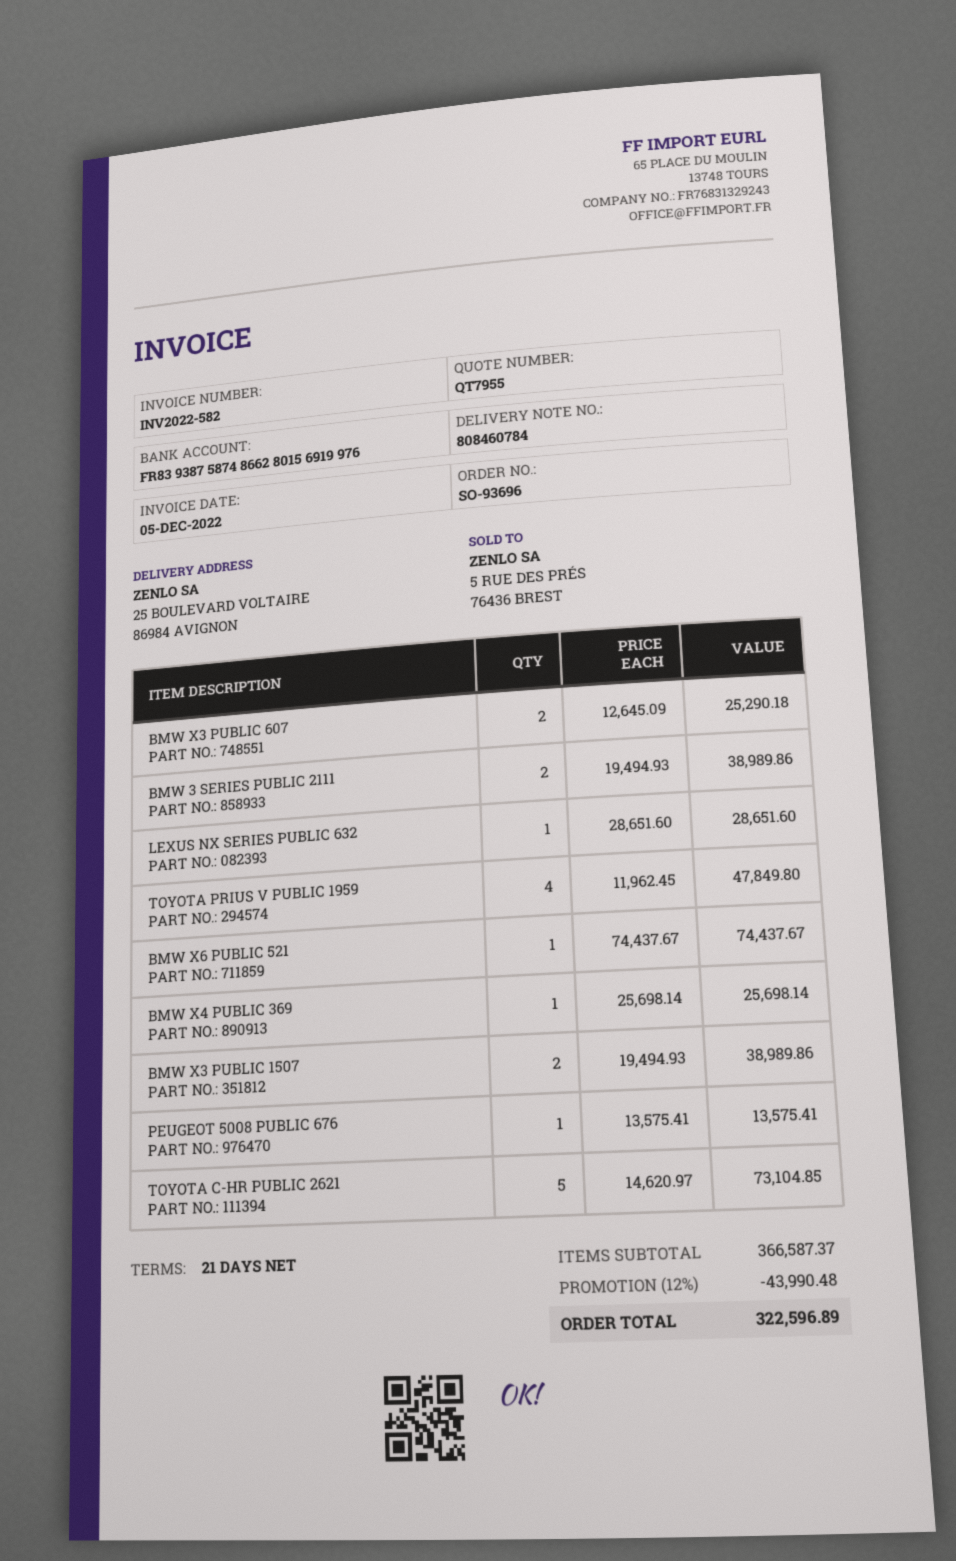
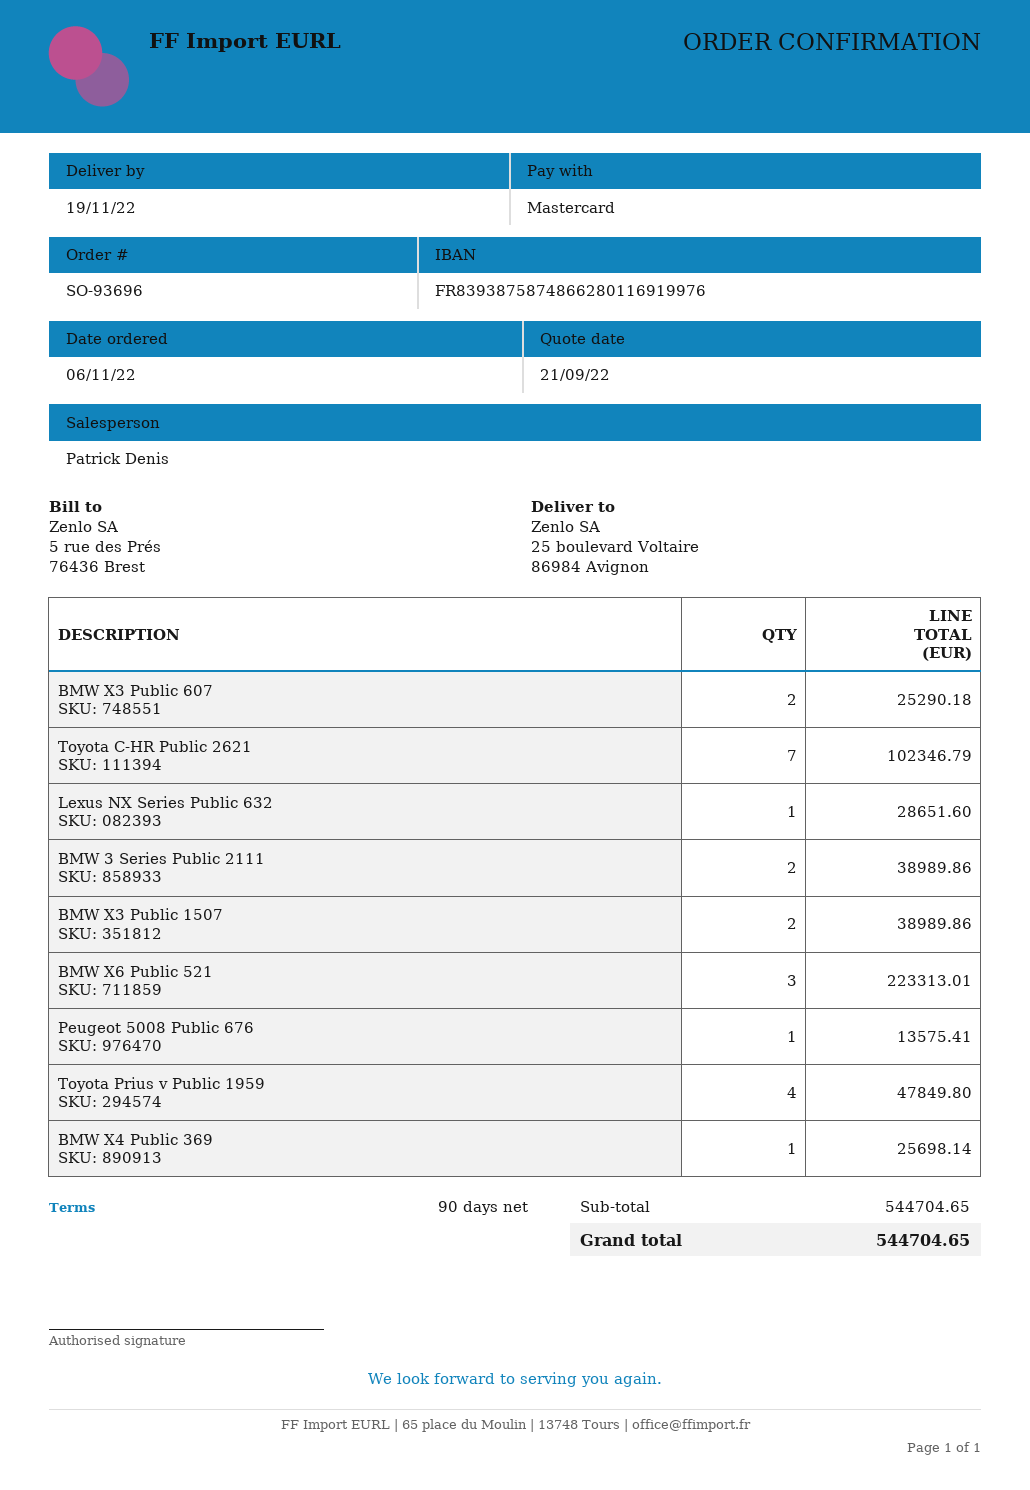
payment terms: 21 days -> 90 days
bank account: FR8393875874866280156919976 -> FR8393875874866280116919976
BMW X6 PUBLIC 521: 1 for 74437.67 -> 3 for 223313.01
TOYOTA C-HR PUBLIC 2621: 5 for 73104.85 -> 7 for 102346.79
subtotal: 366587.37 -> 544704.65
discount: 12% = 43990.48 -> none
total: 322596.89 -> 544704.65

